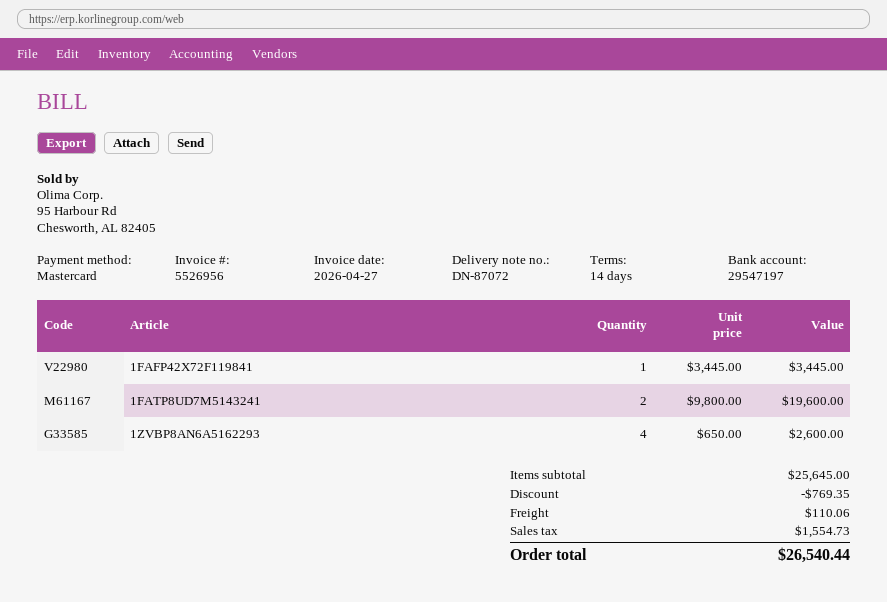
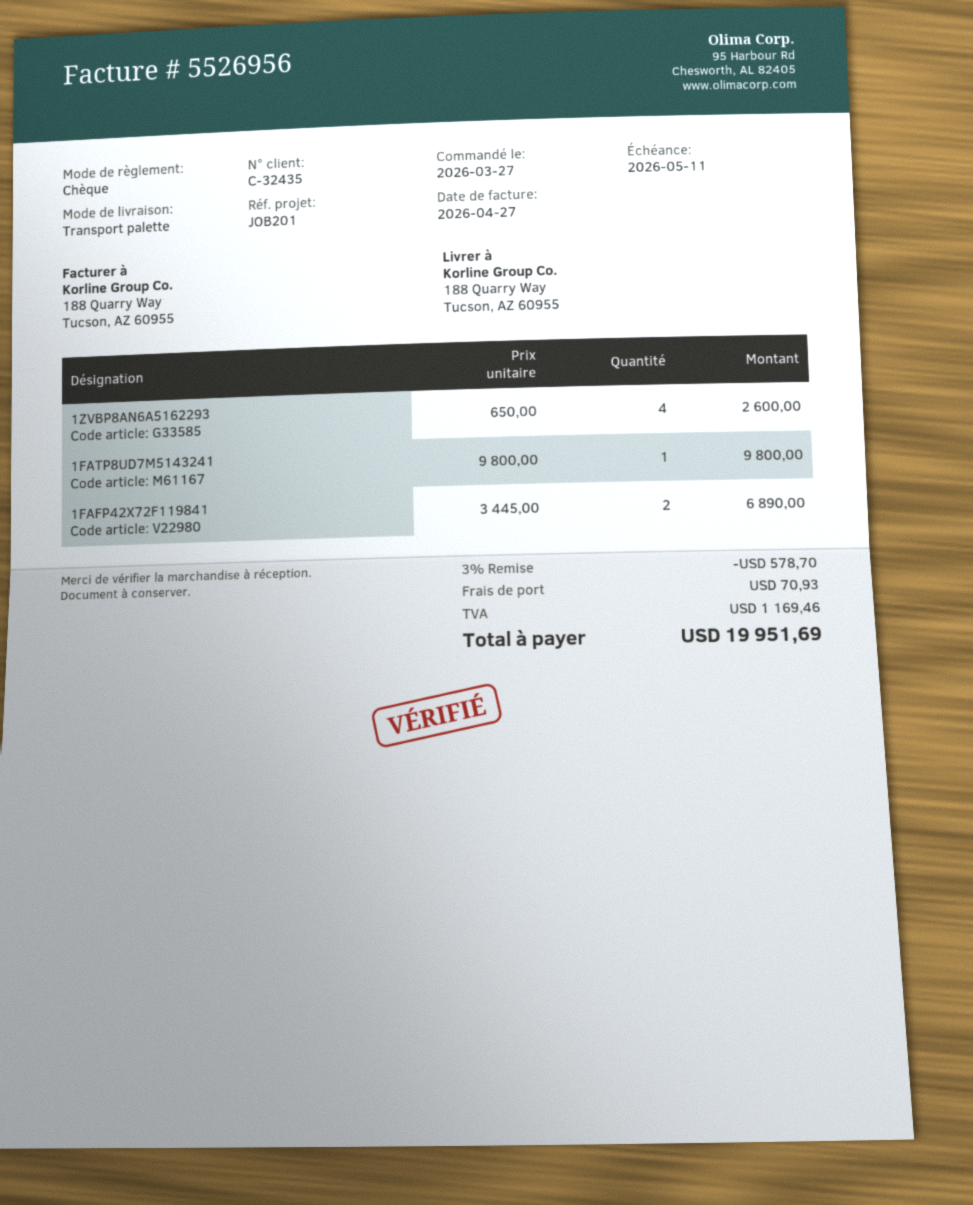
payment method: Mastercard -> cheque
1FAFP42X72F119841: 1 x 3445.00 = 3445.00 -> 2 x 3445.00 = 6890.00
1FATP8UD7M5143241: 2 x 9800.00 = 19600.00 -> 1 x 9800.00 = 9800.00
discount: 769.35 -> 578.70
shipping: 110.06 -> 70.93
tax: 1554.73 -> 1169.46
total: 26540.44 -> 19951.69

